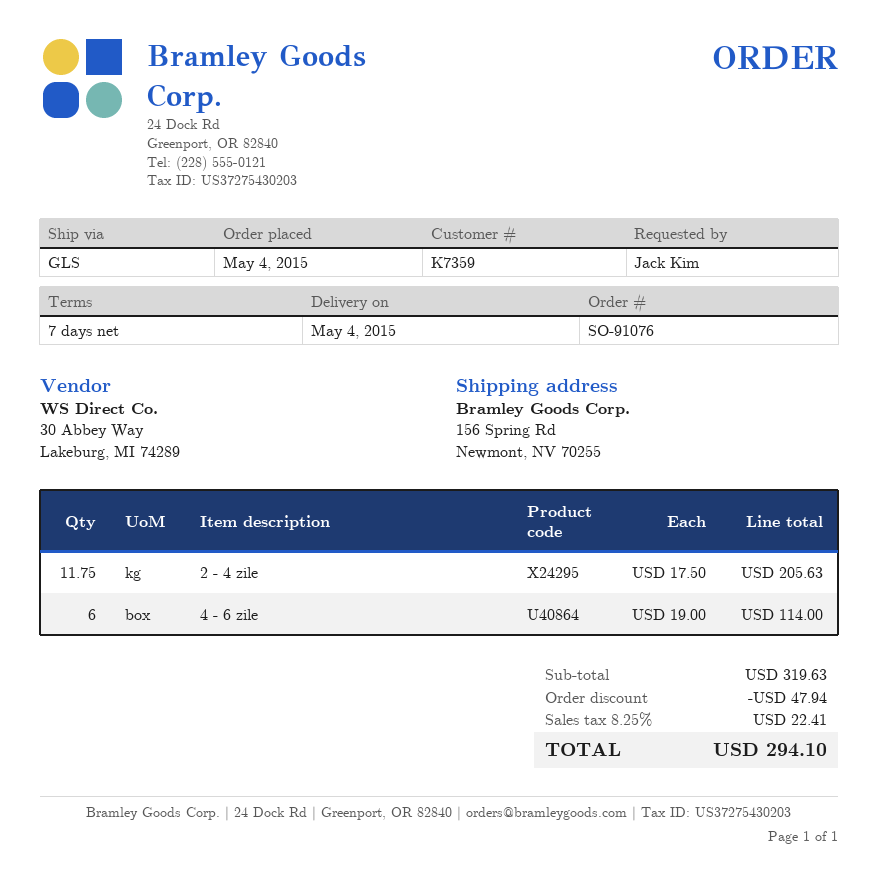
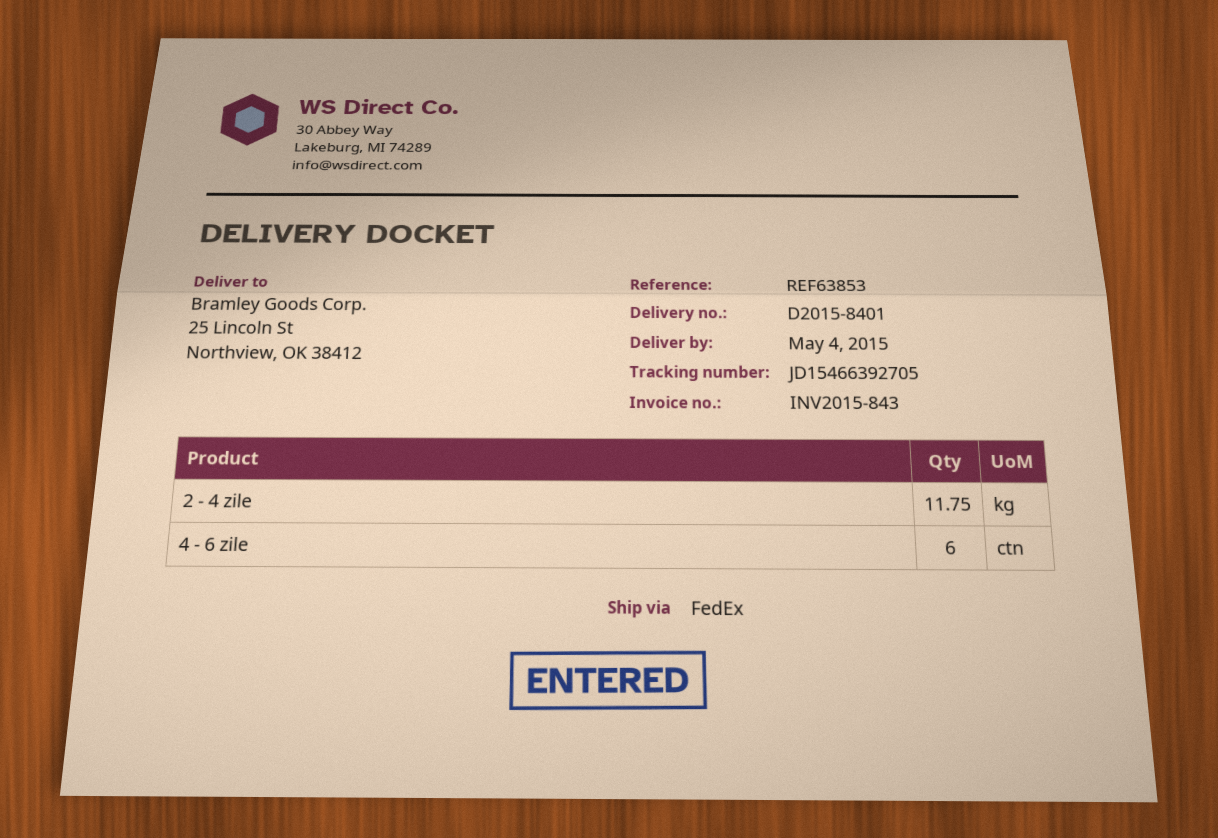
shipping method: GLS -> FedEx
ship to: 156 Spring Rd, Newmont, NV 70255 -> 25 Lincoln St, Northview, OK 38412

